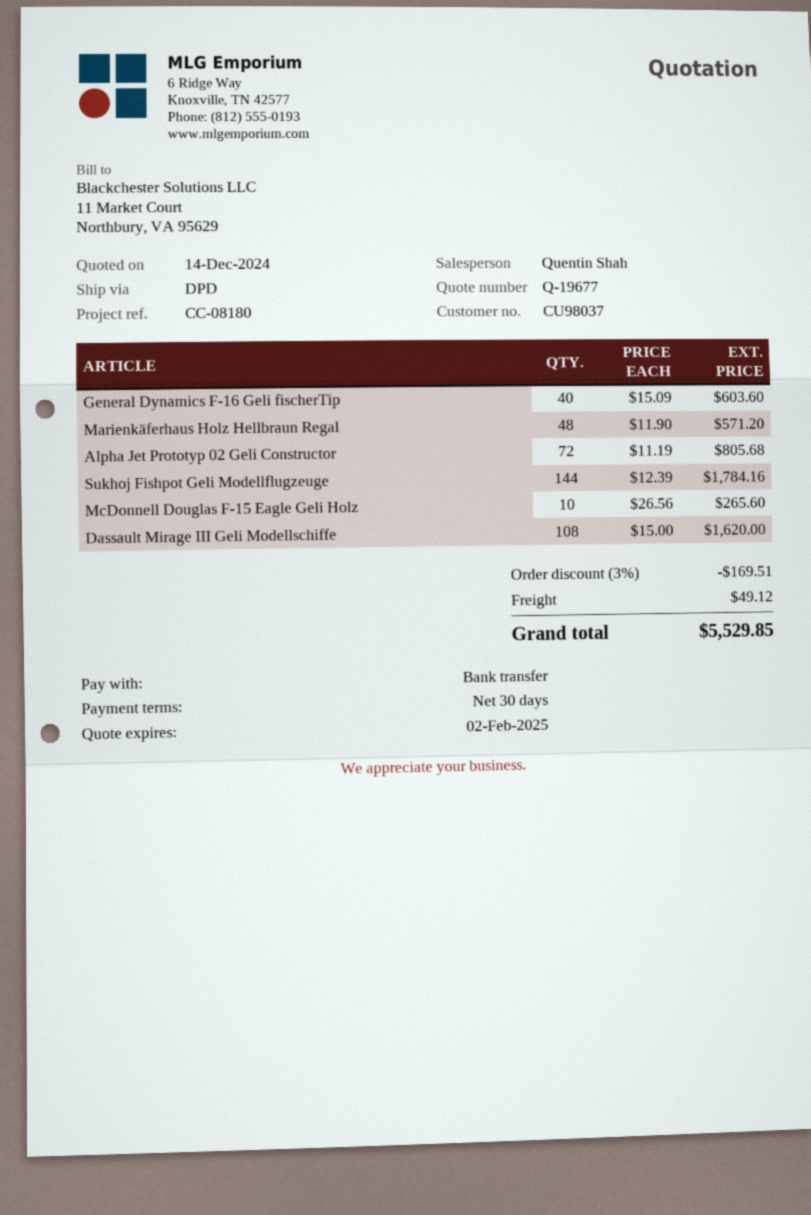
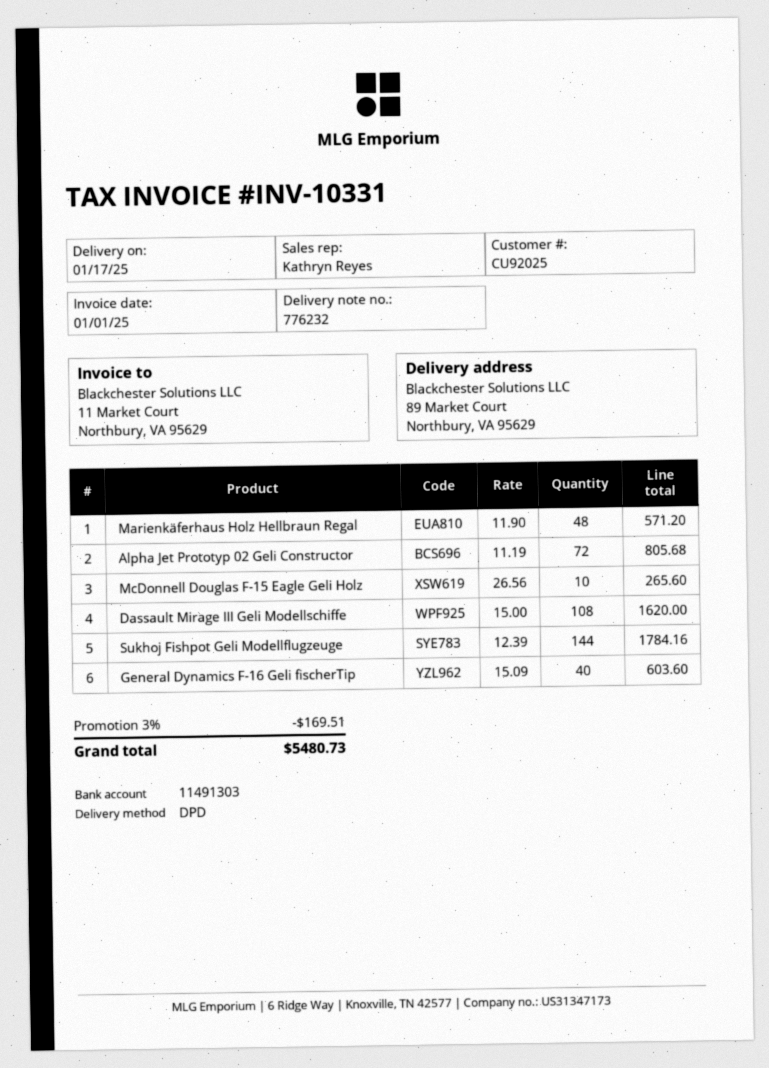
customer number: CU98037 -> CU92025
sales rep: Quentin Shah -> Kathryn Reyes
shipping: 49.12 -> none
total: 5529.85 -> 5480.73

